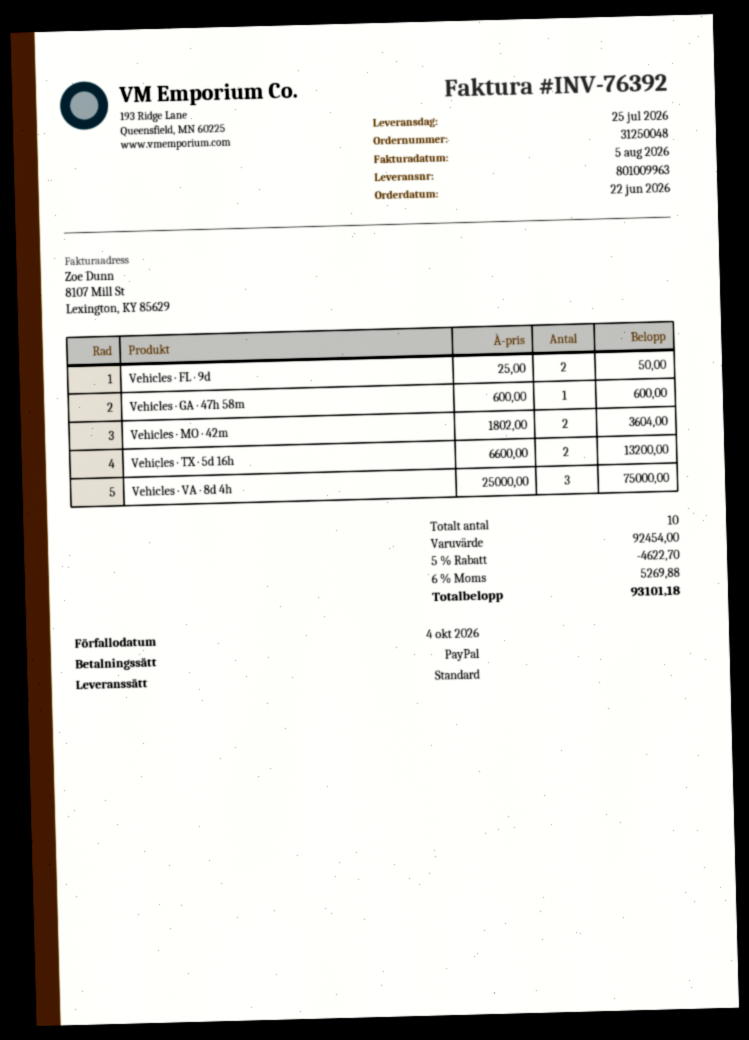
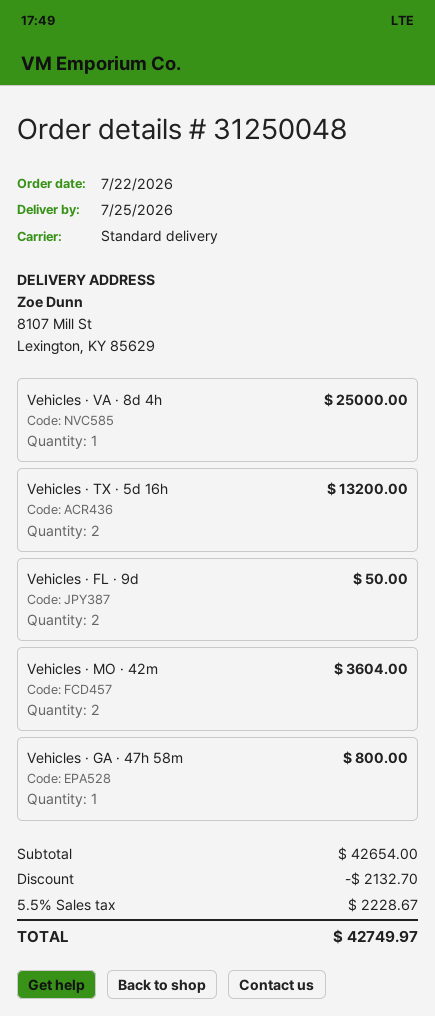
order date: 2026-06-22 -> 2026-07-22
Vehicles · GA · 47h 58m: 1 for 600.00 -> 1 for 800.00
Vehicles · VA · 8d 4h: 3 for 75000.00 -> 1 for 25000.00
subtotal: 92454.00 -> 42654.00
discount: 4622.70 -> 2132.70
tax: 6% = 5269.88 -> 5.5% = 2228.67
total: 93101.18 -> 42749.97

